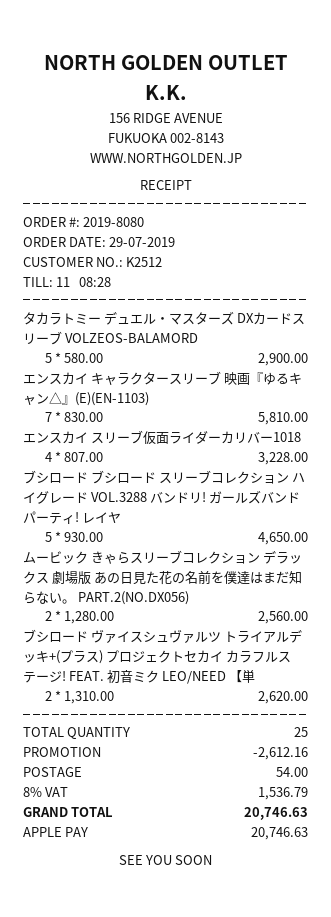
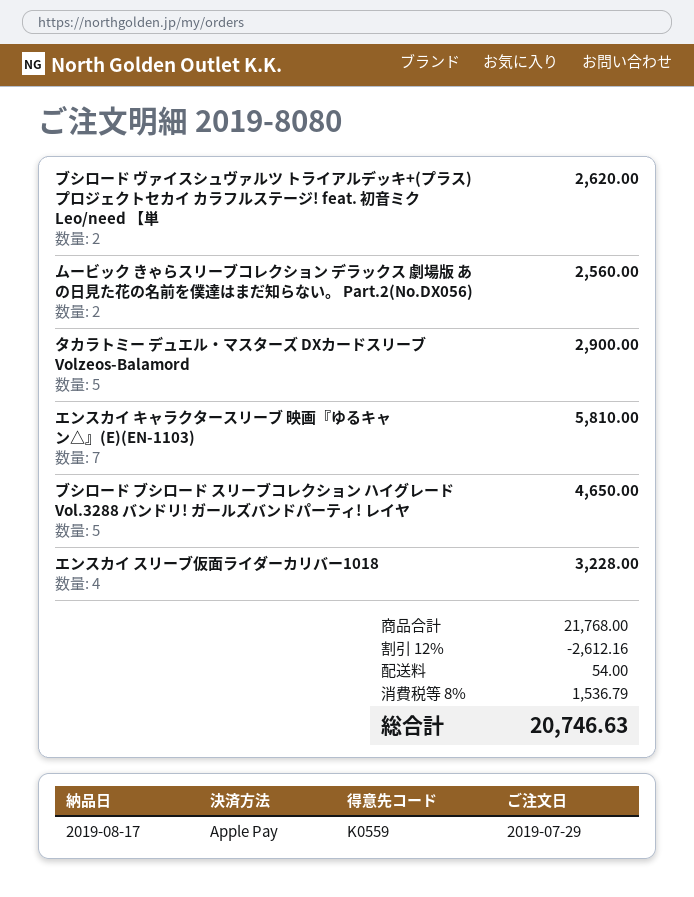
customer number: K2512 -> K0559

